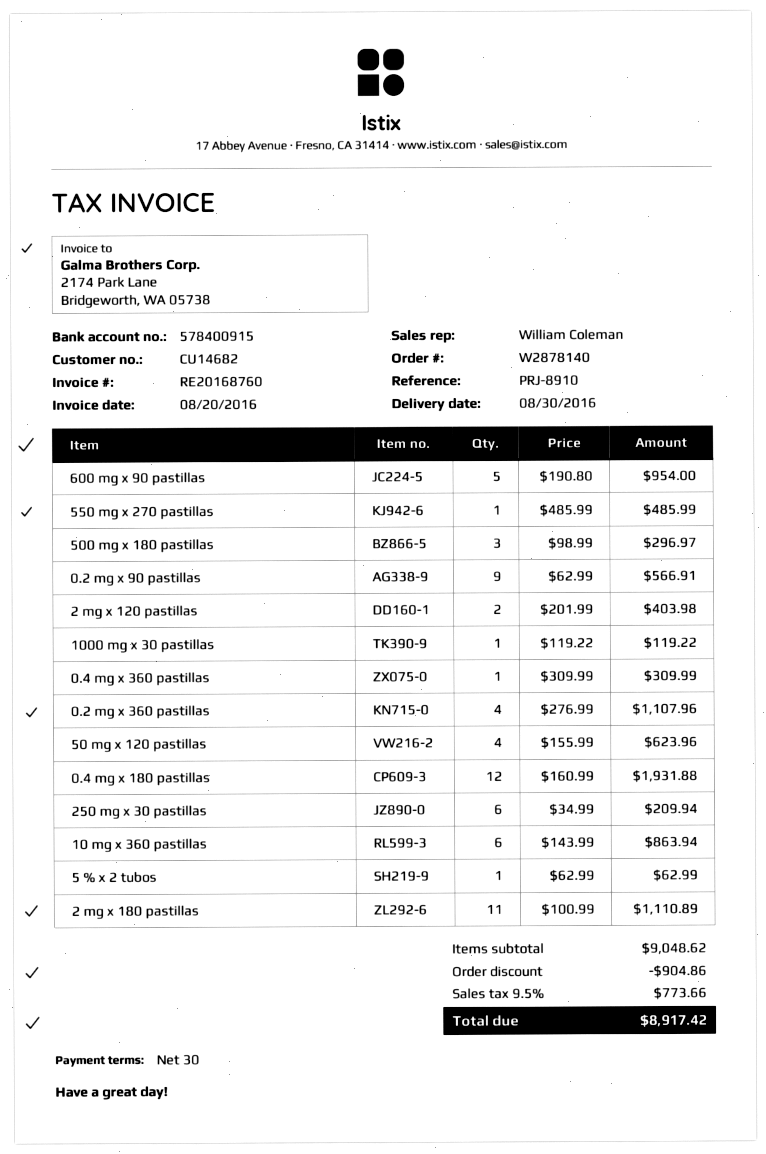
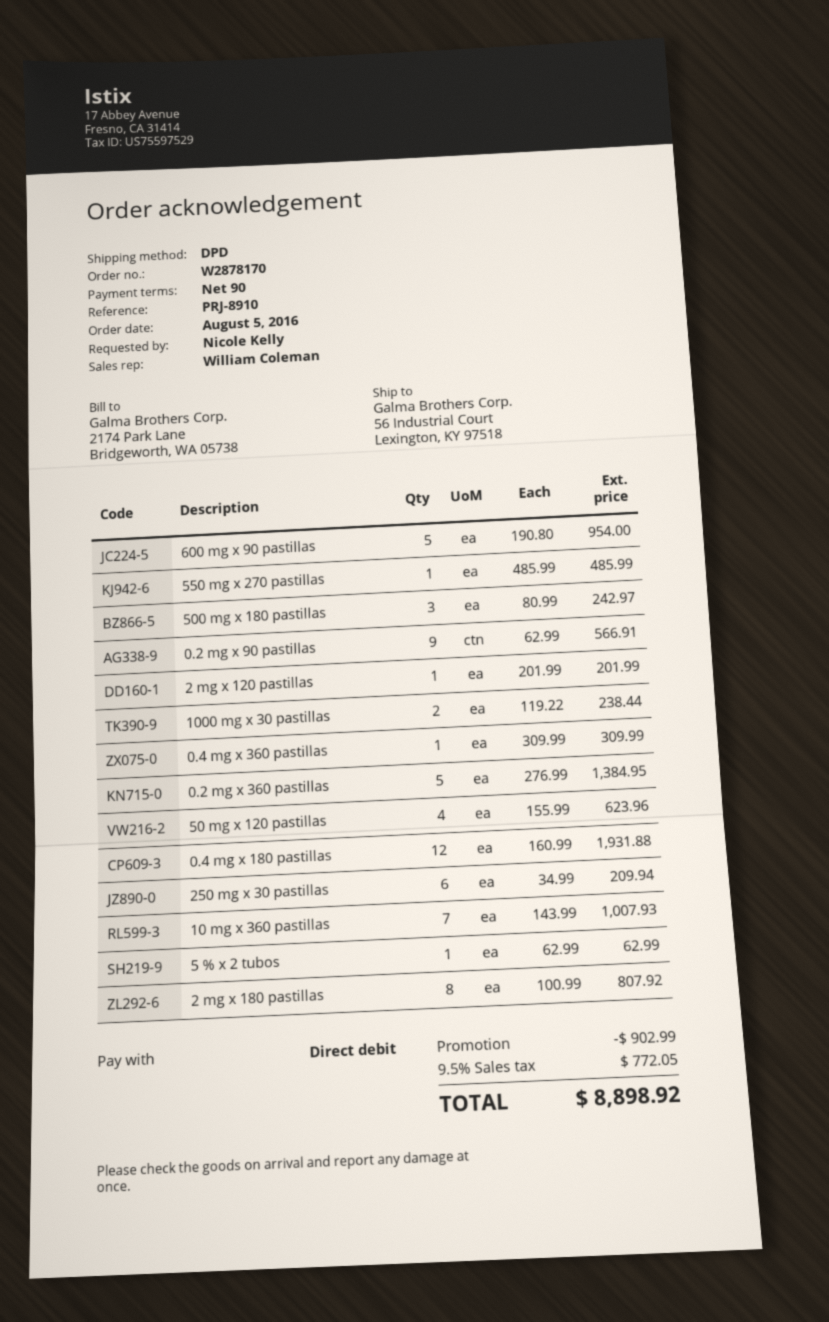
order number: W2878140 -> W2878170
payment terms: 30 days -> 90 days
500 mg x 180 pastillas: 3 x 98.99 = 296.97 -> 3 x 80.99 = 242.97
2 mg x 120 pastillas: 2 x 201.99 = 403.98 -> 1 x 201.99 = 201.99
1000 mg x 30 pastillas: 1 x 119.22 = 119.22 -> 2 x 119.22 = 238.44
0.2 mg x 360 pastillas: 4 x 276.99 = 1107.96 -> 5 x 276.99 = 1384.95
10 mg x 360 pastillas: 6 x 143.99 = 863.94 -> 7 x 143.99 = 1007.93
2 mg x 180 pastillas: 11 x 100.99 = 1110.89 -> 8 x 100.99 = 807.92
discount: 904.86 -> 902.99
tax: 9.5% = 773.66 -> 9.5% = 772.05
total: 8917.42 -> 8898.92

